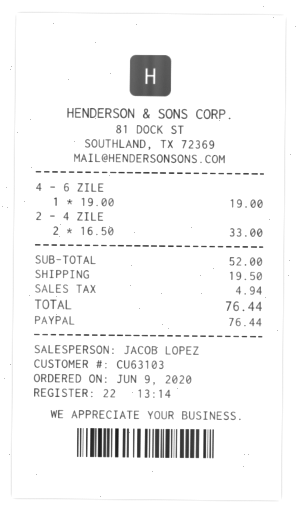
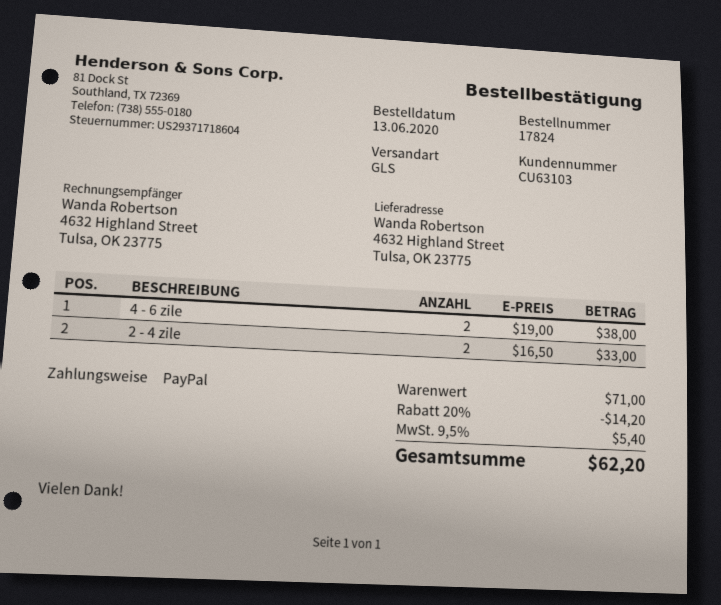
order date: 2020-06-09 -> 2020-06-13
4 - 6 ZILE: 1 x 19.00 = 19.00 -> 2 x 19.00 = 38.00
subtotal: 52.00 -> 71.00
discount: none -> 20% = 14.20
shipping: 19.50 -> none
tax: 4.94 -> 5.40
total: 76.44 -> 62.20

